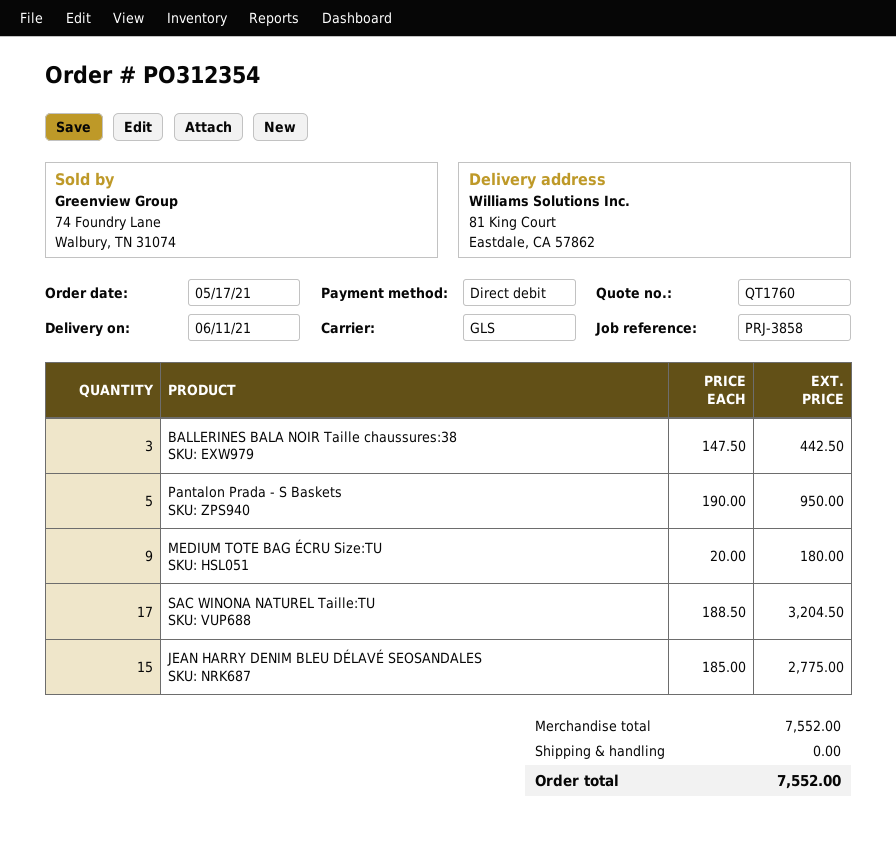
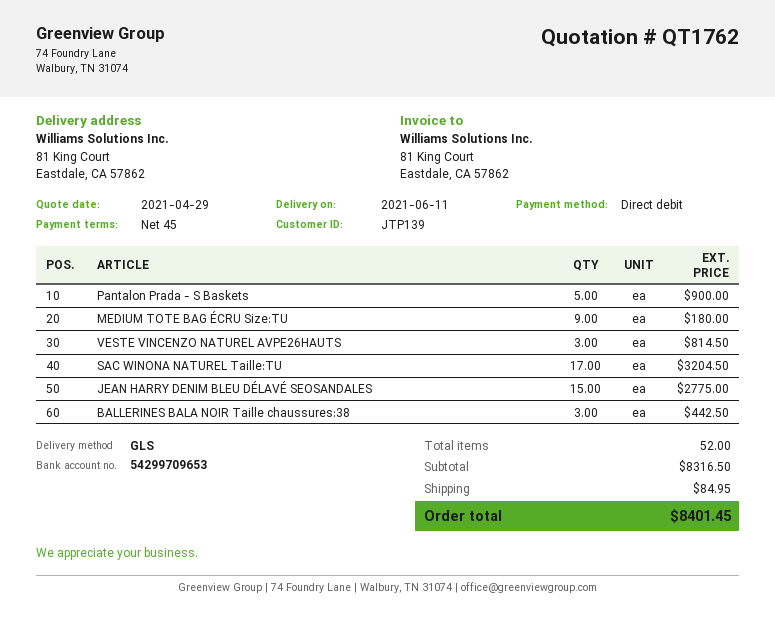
quote number: QT1760 -> QT1762
Pantalon Prada - S Baskets: 5 for 950.00 -> 5 for 900.00
VESTE VINCENZO NATUREL AVPE26HAUTS: none -> 3 for 814.50
subtotal: 7552.00 -> 8316.50
shipping: 0.00 -> 84.95
total: 7552.00 -> 8401.45

